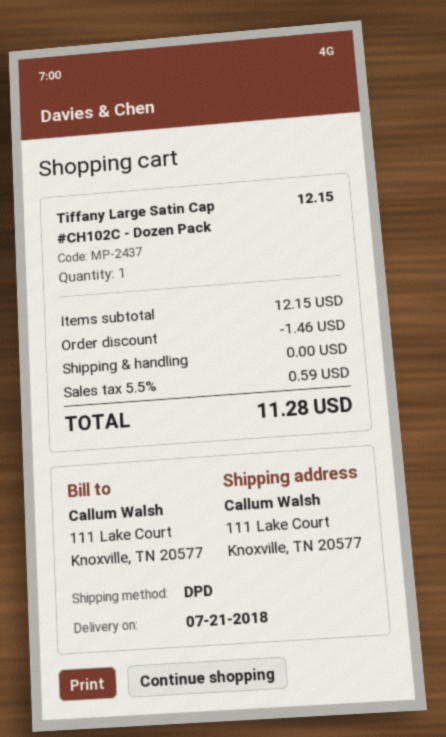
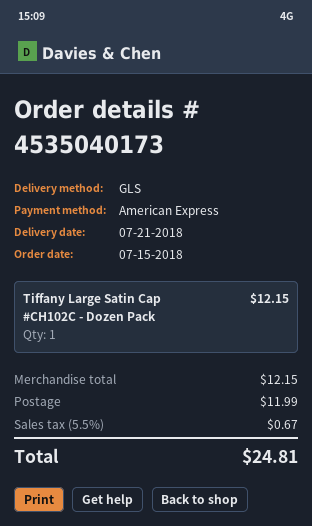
shipping method: DPD -> GLS
discount: 1.46 -> none
shipping: 0.00 -> 11.99
tax: 5.5% = 0.59 -> 5.5% = 0.67
total: 11.28 -> 24.81

